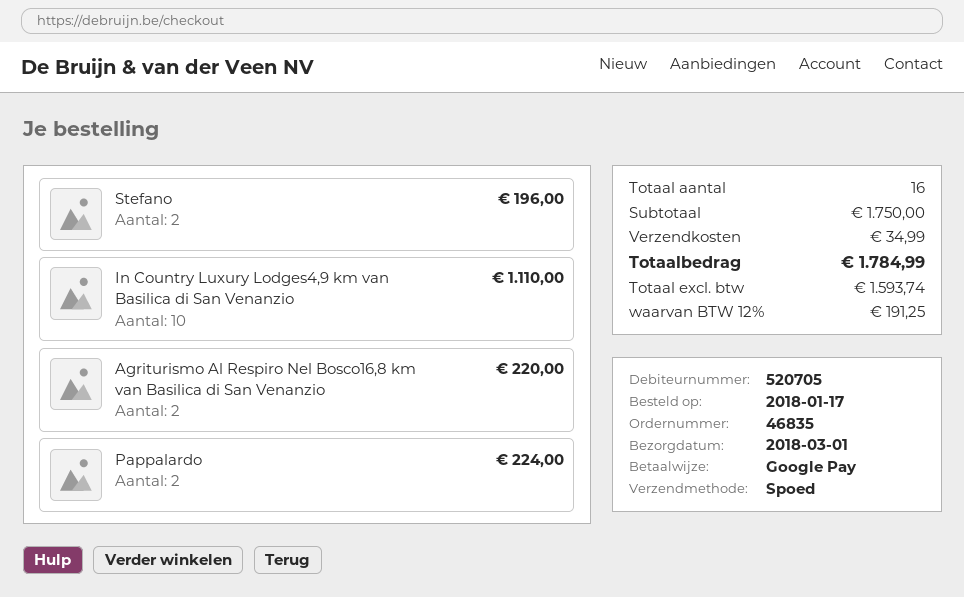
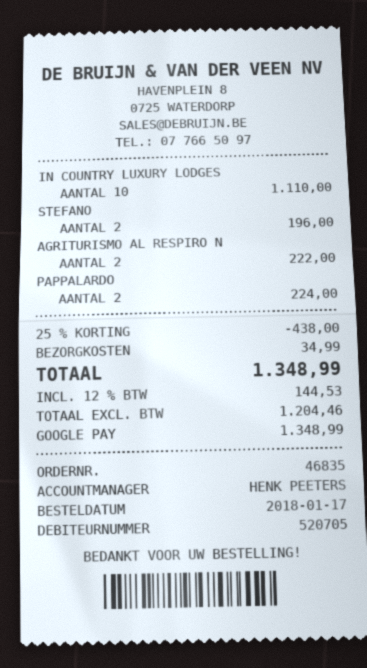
Agriturismo Al Respiro Nel Bosco16,8 km van Basilica di San Venanzio: 2 for 220.00 -> 2 for 222.00
discount: none -> 25% = 438.00
net: 1593.74 -> 1204.46
tax: 12% = 191.25 -> 12% = 144.53
total: 1784.99 -> 1348.99

